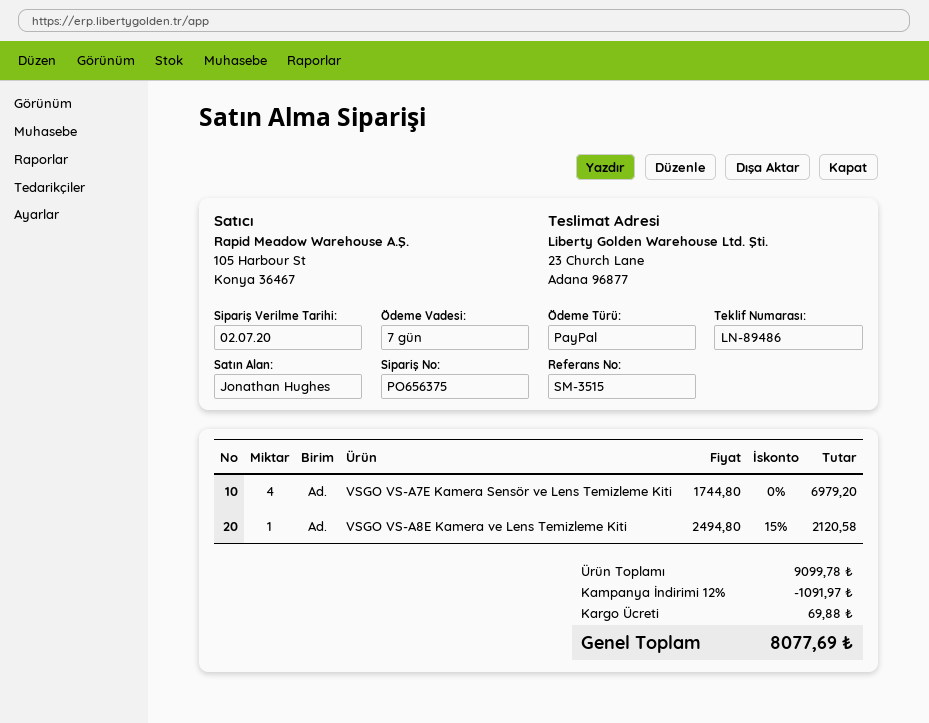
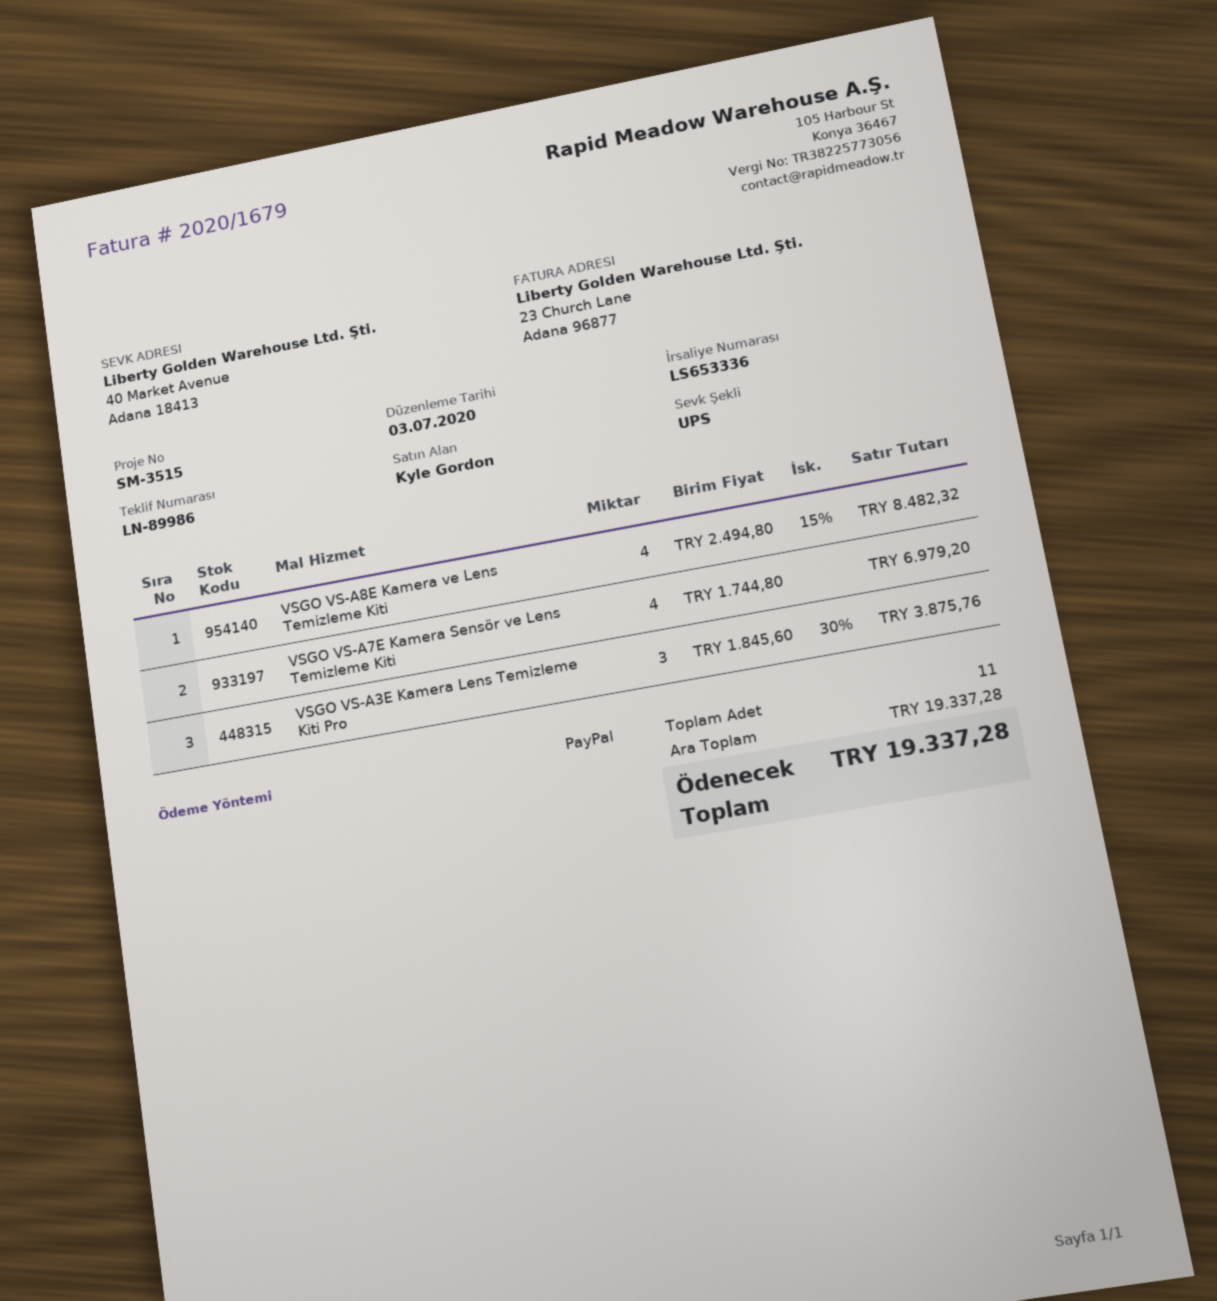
quote number: LN-89486 -> LN-89986
ordered by: Jonathan Hughes -> Kyle Gordon
ship to: 23 Church Lane, Adana 96877 -> 40 Market Avenue, Adana 18413
VSGO VS-A8E Kamera ve Lens Temizleme Kiti: 1 x 2494.80 - 15% = 2120.58 -> 4 x 2494.80 - 15% = 8482.32
VSGO VS-A3E Kamera Lens Temizleme Kiti Pro: none -> 3 x 1845.60 - 30% = 3875.76
subtotal: 9099.78 -> 19337.28
discount: 12% = 1091.97 -> none
shipping: 69.88 -> none
total: 8077.69 -> 19337.28

